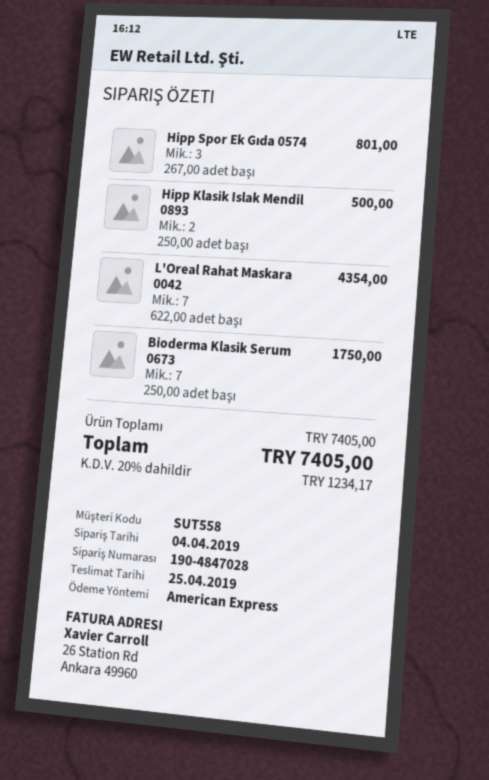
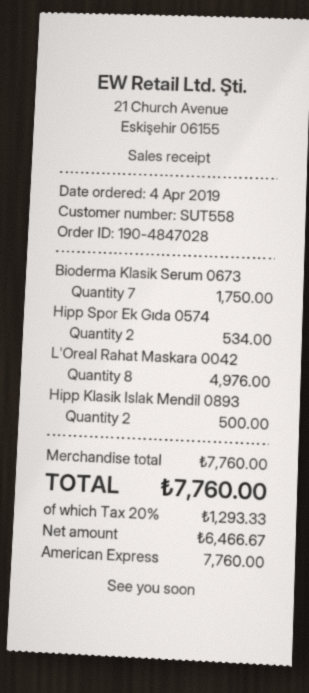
Hipp Spor Ek Gıda 0574: 3 for 801.00 -> 2 for 534.00
L'Oreal Rahat Maskara 0042: 7 for 4354.00 -> 8 for 4976.00
subtotal: 7405.00 -> 7760.00
tax: 20% = 1234.17 -> 20% = 1293.33
total: 7405.00 -> 7760.00

